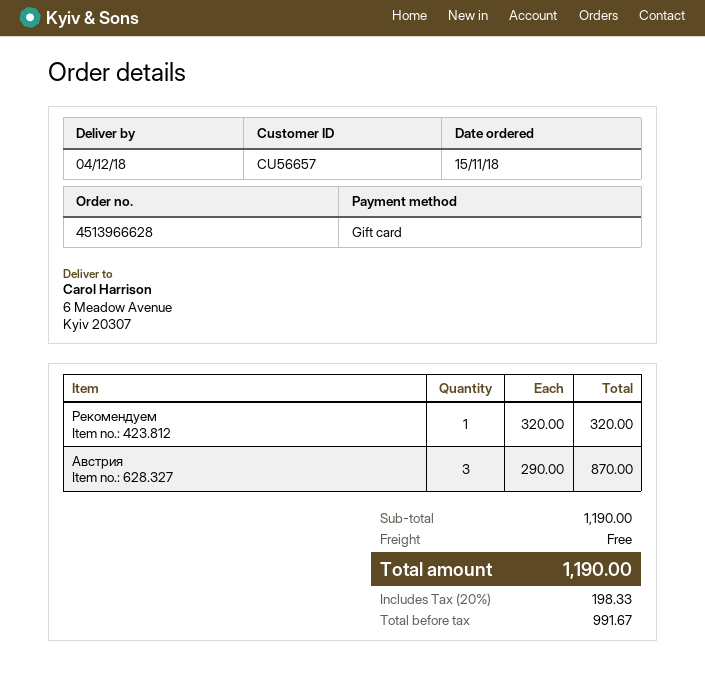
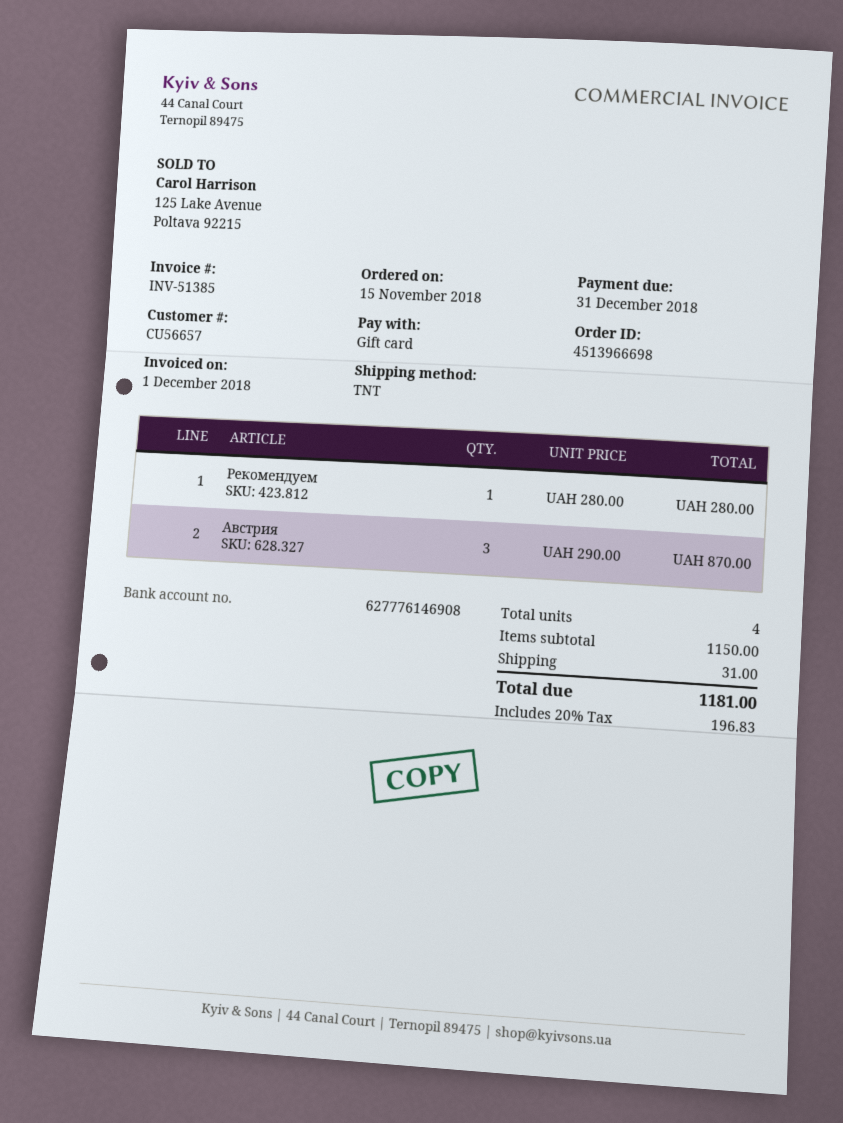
order number: 4513966628 -> 4513966698
Рекомендуем: 1 x 320.00 = 320.00 -> 1 x 280.00 = 280.00
subtotal: 1190.00 -> 1150.00
shipping: 0.00 -> 31.00
tax: 20% = 198.33 -> 20% = 196.83
total: 1190.00 -> 1181.00

